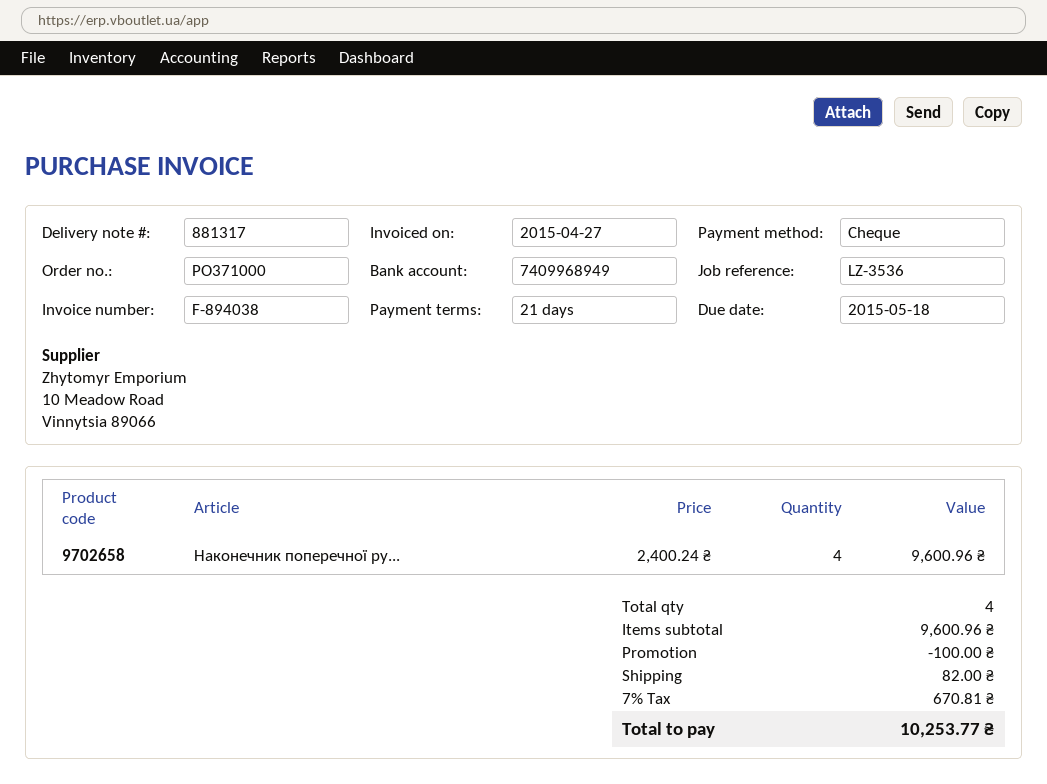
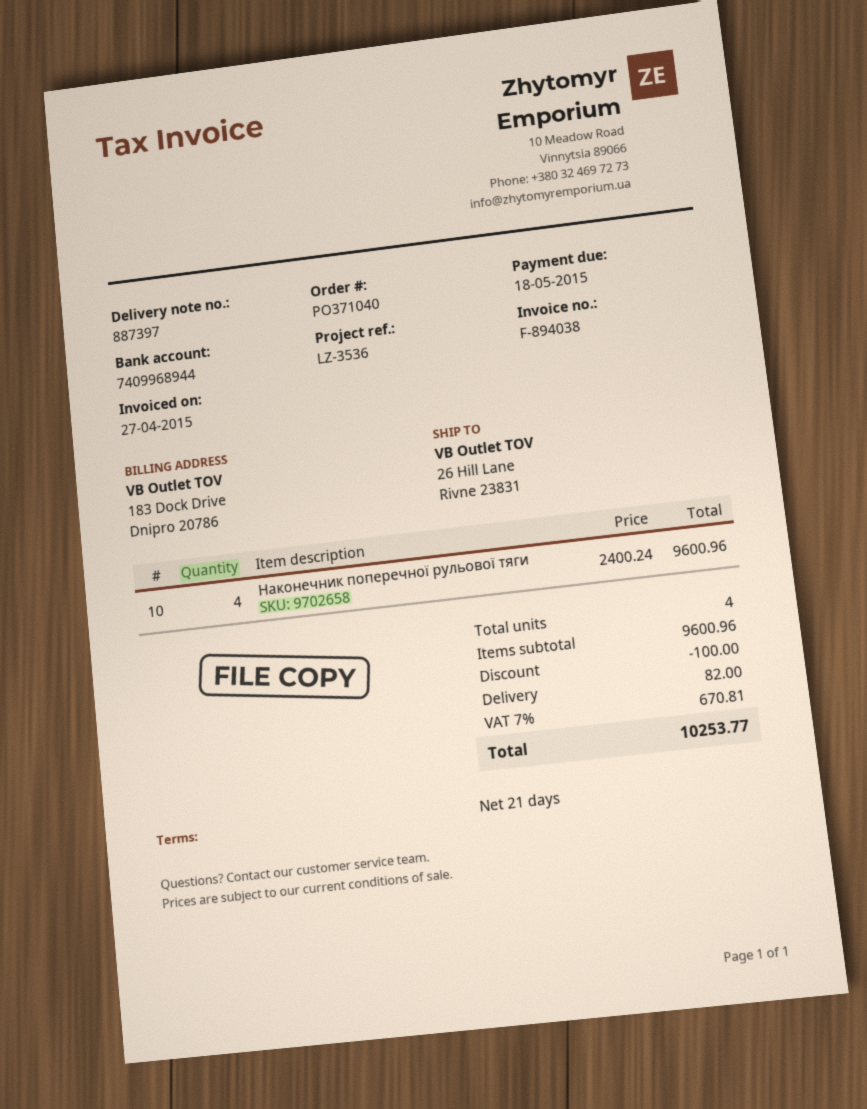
order number: PO371000 -> PO371040
delivery note number: 881317 -> 887397
bank account: 7409968949 -> 7409968944

